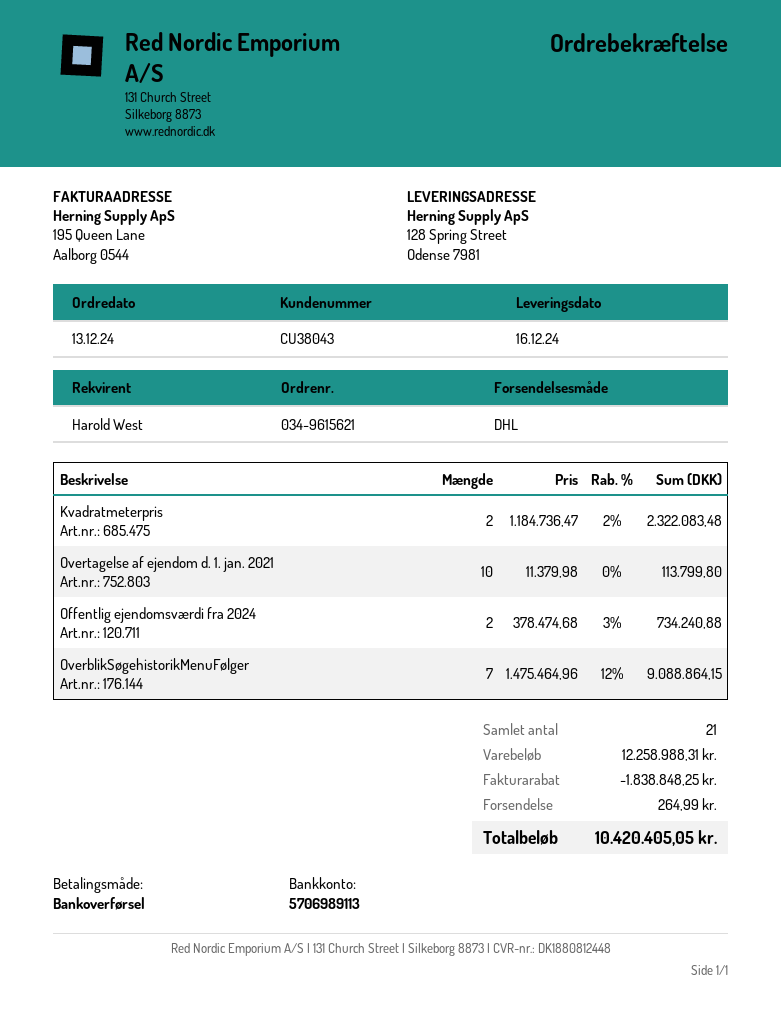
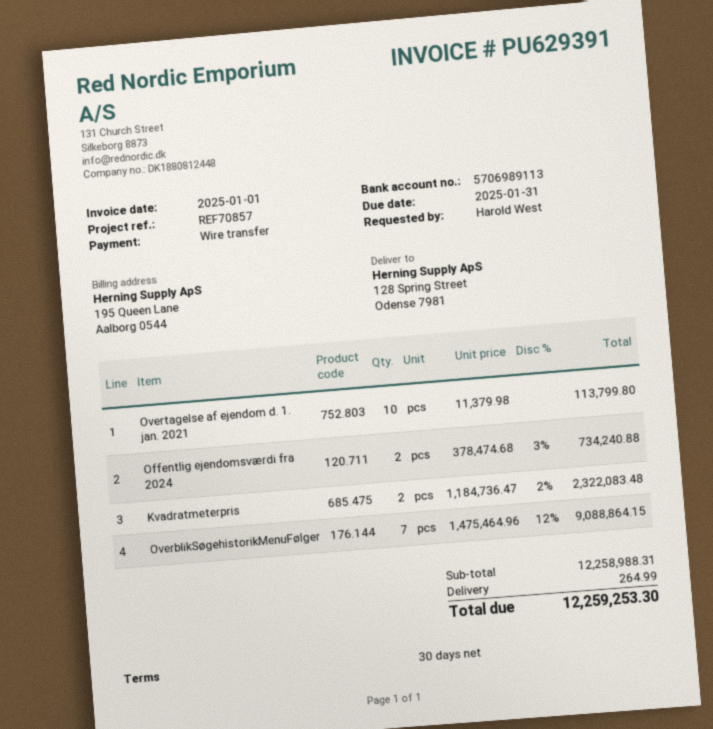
discount: 1838848.25 -> none
total: 10420405.05 -> 12259253.30

